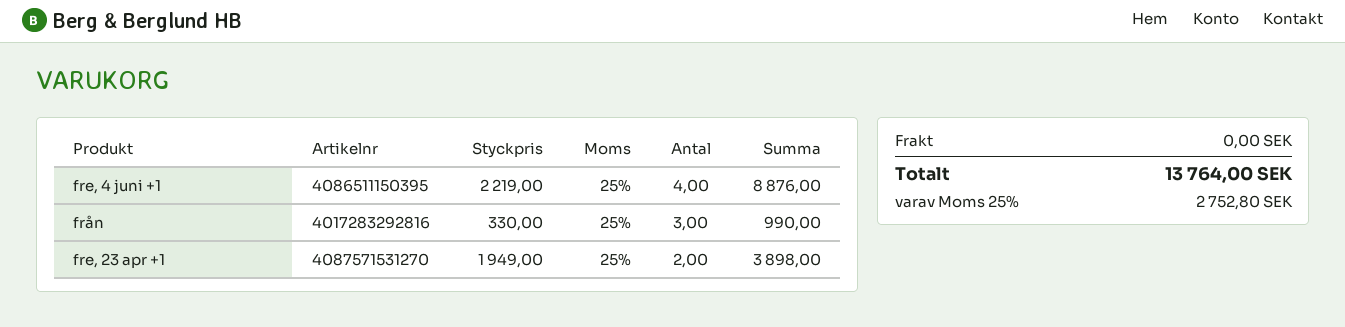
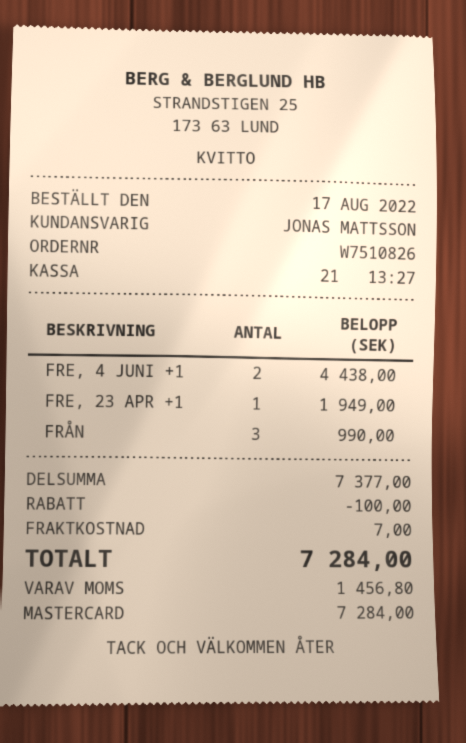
fre, 4 juni +1: 4 for 8876.00 -> 2 for 4438.00
fre, 23 apr +1: 2 for 3898.00 -> 1 for 1949.00
discount: none -> 100.00
shipping: 0.00 -> 7.00
tax: 2752.80 -> 1456.80
total: 13764.00 -> 7284.00

